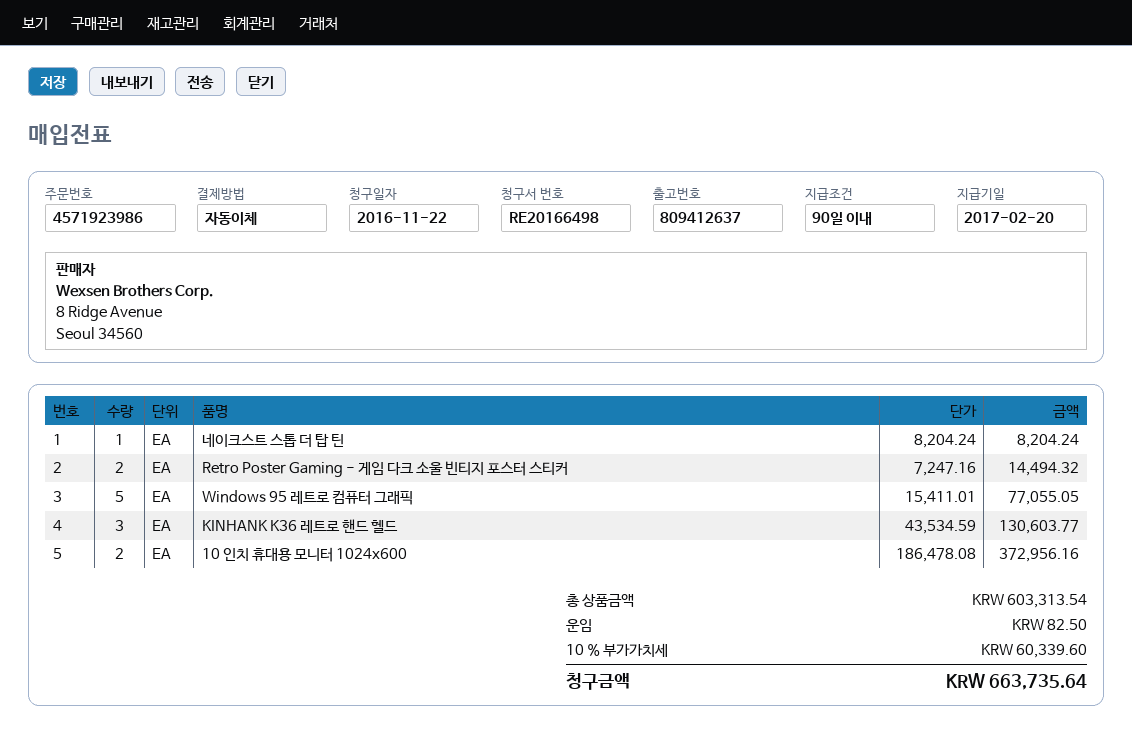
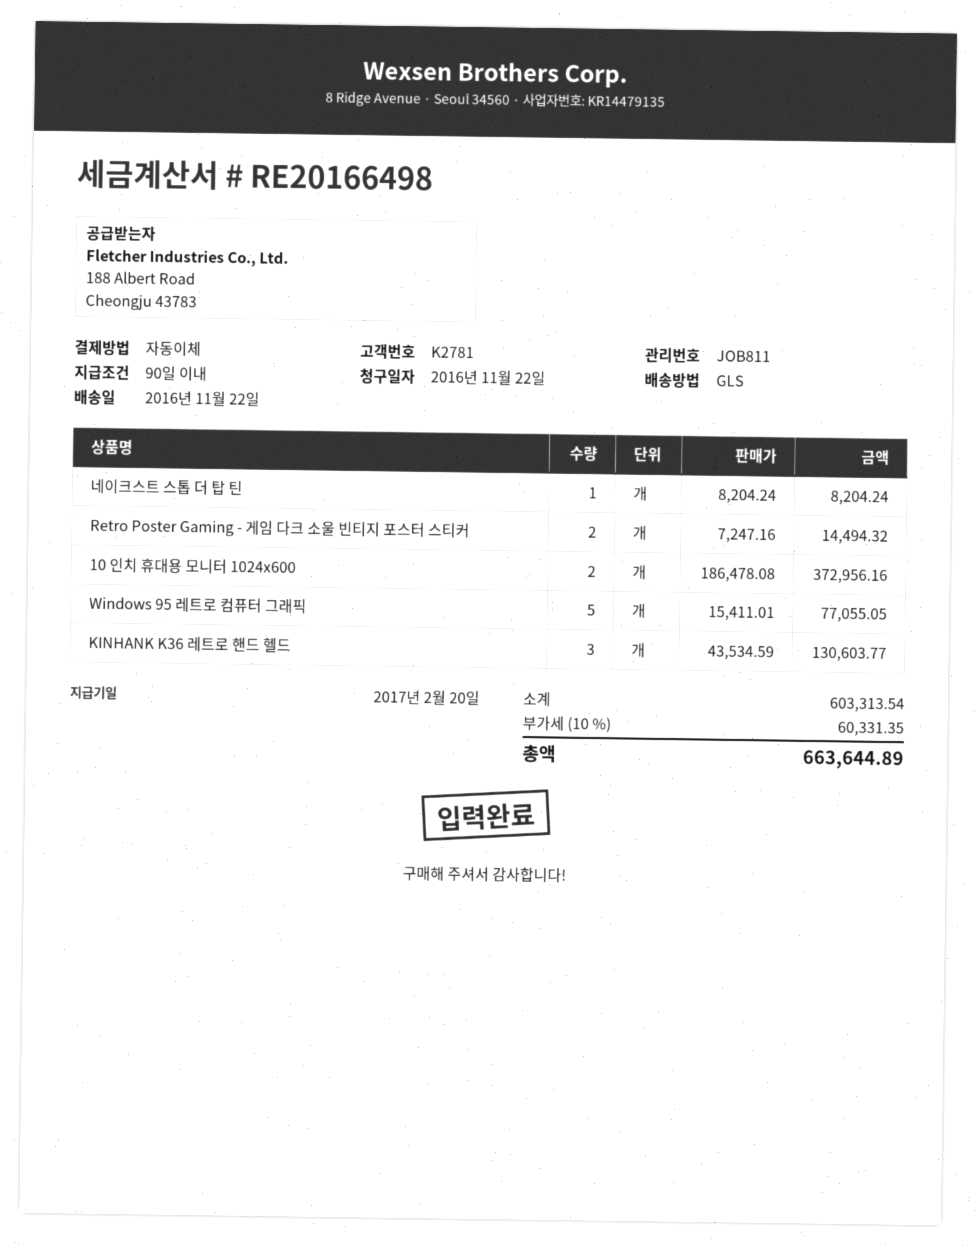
shipping: 82.50 -> none
tax: 10% = 60339.60 -> 10% = 60331.35
total: 663735.64 -> 663644.89

